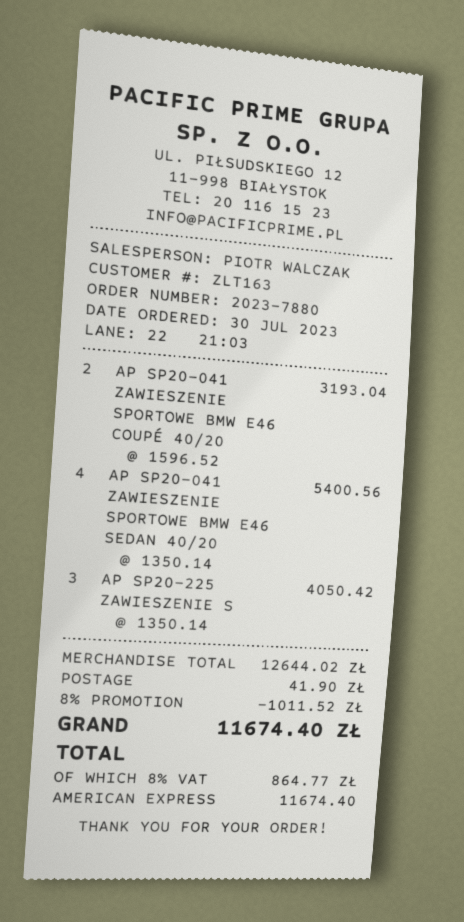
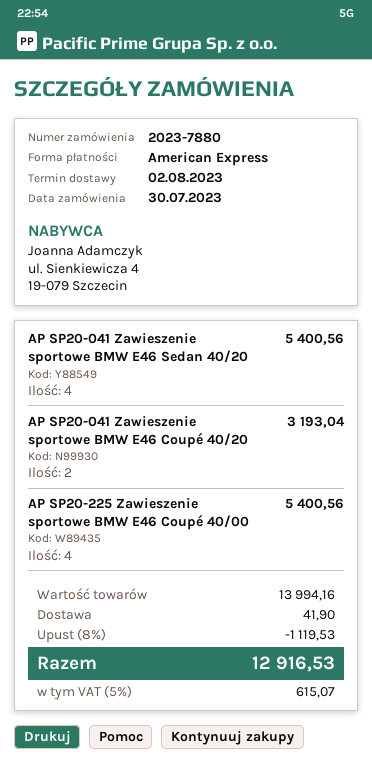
AP SP20-225 ZAWIESZENIE S: 3 for 4050.42 -> 4 for 5400.56
subtotal: 12644.02 -> 13994.16
discount: 8% = 1011.52 -> 8% = 1119.53
tax: 8% = 864.77 -> 5% = 615.07
total: 11674.40 -> 12916.53

